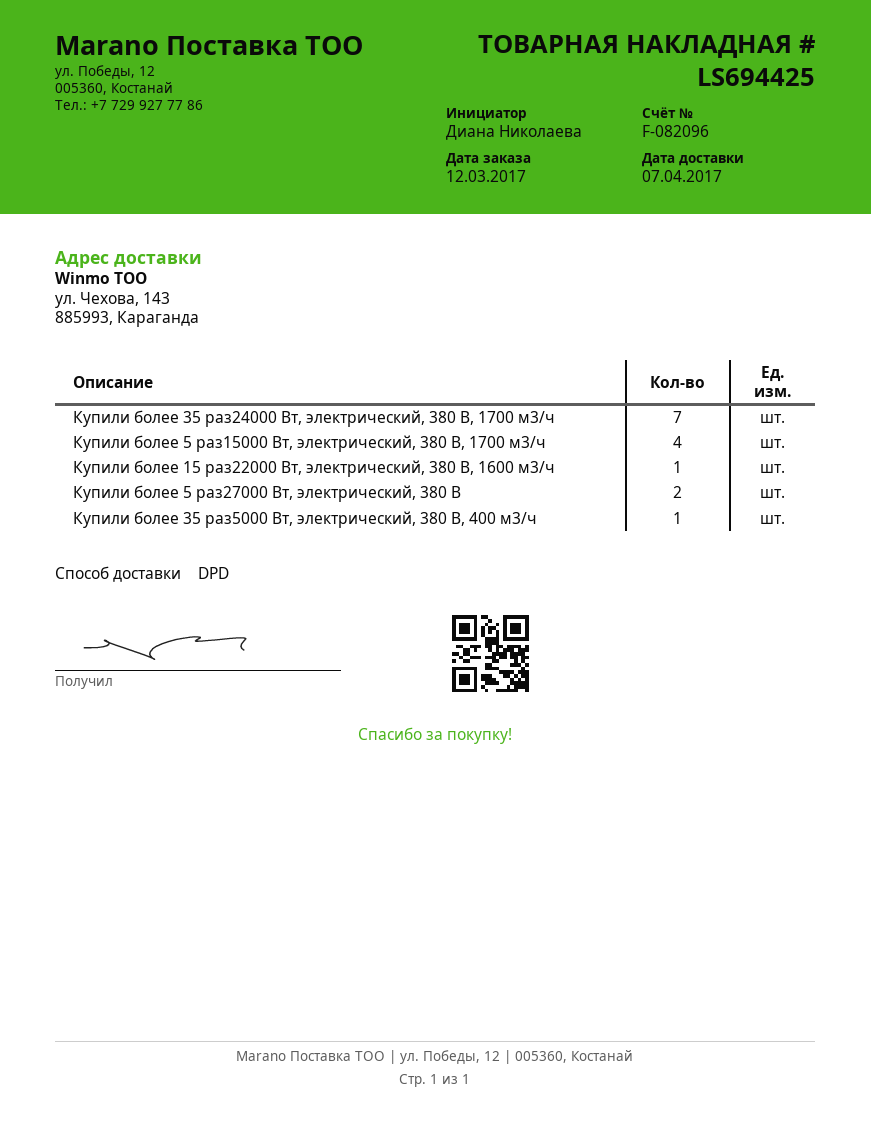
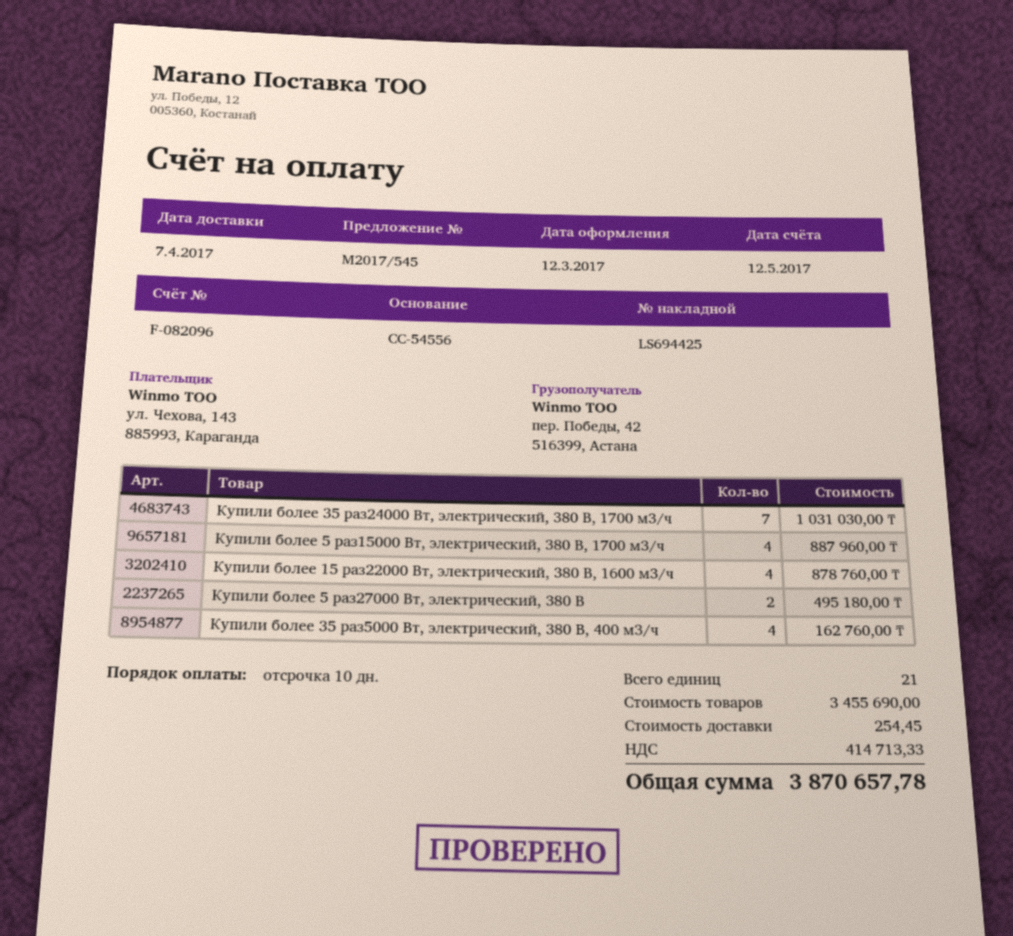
ship to: ул. Чехова, 143, 885993, Караганда -> пер. Победы, 42, 516399, Астана
Купили более 15 раз22000 Вт, электрический, 380 В, 1600 м3/ч: 1 -> 4
Купили более 35 раз5000 Вт, электрический, 380 В, 400 м3/ч: 1 -> 4

